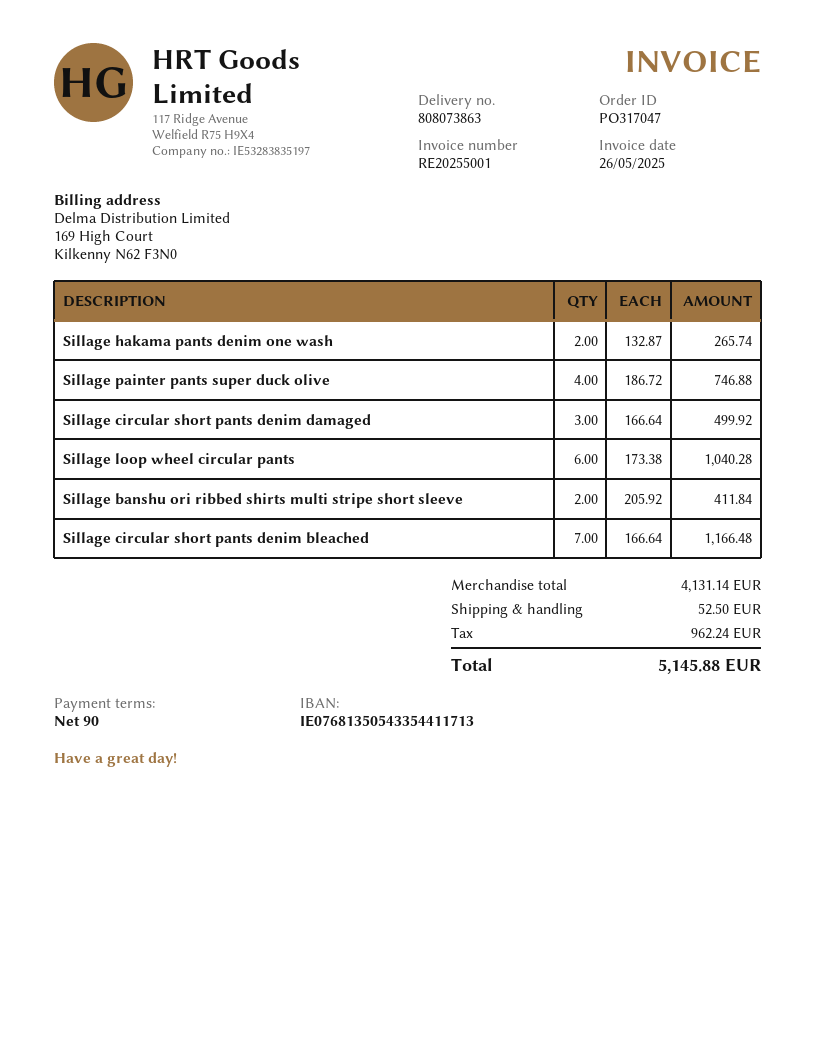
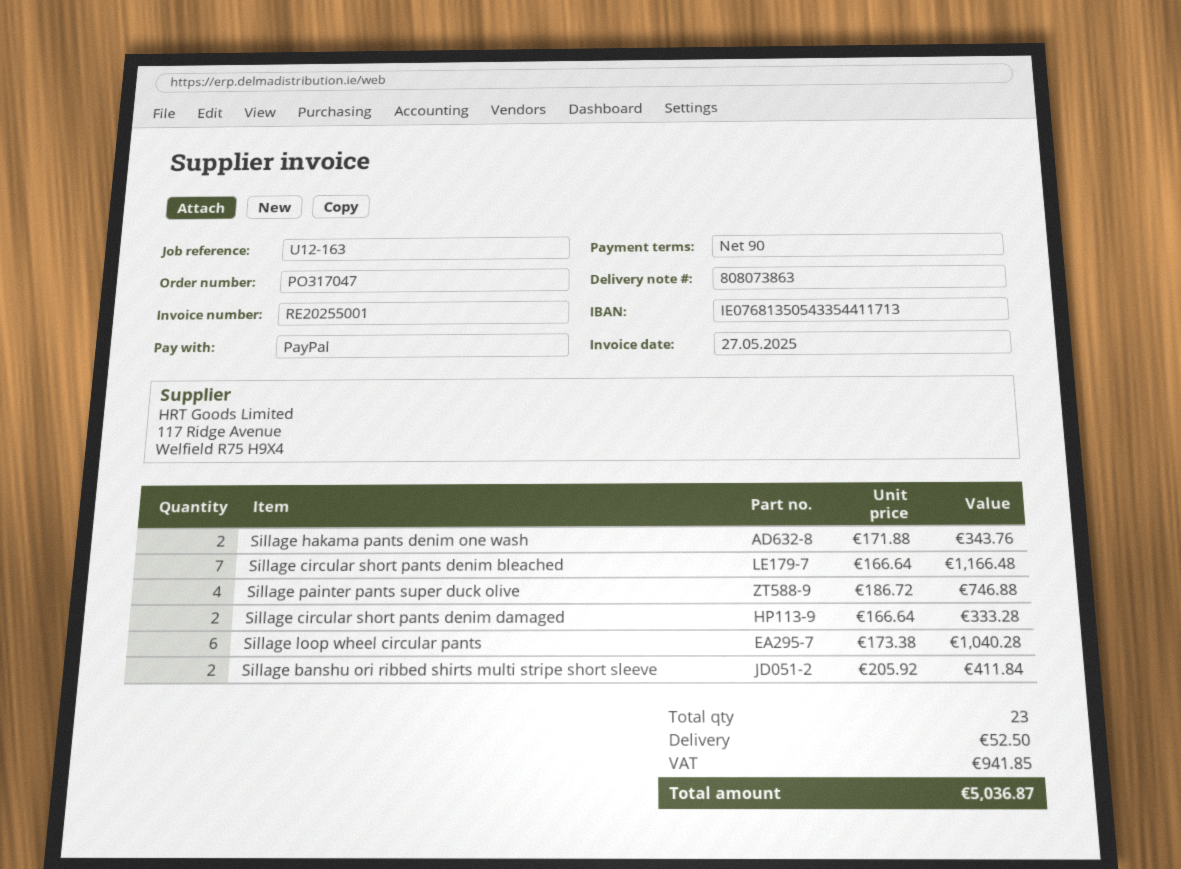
invoice date: 2025-05-26 -> 2025-05-27
Sillage hakama pants denim one wash: 2 x 132.87 = 265.74 -> 2 x 171.88 = 343.76
Sillage circular short pants denim damaged: 3 x 166.64 = 499.92 -> 2 x 166.64 = 333.28
tax: 962.24 -> 941.85
total: 5145.88 -> 5036.87

